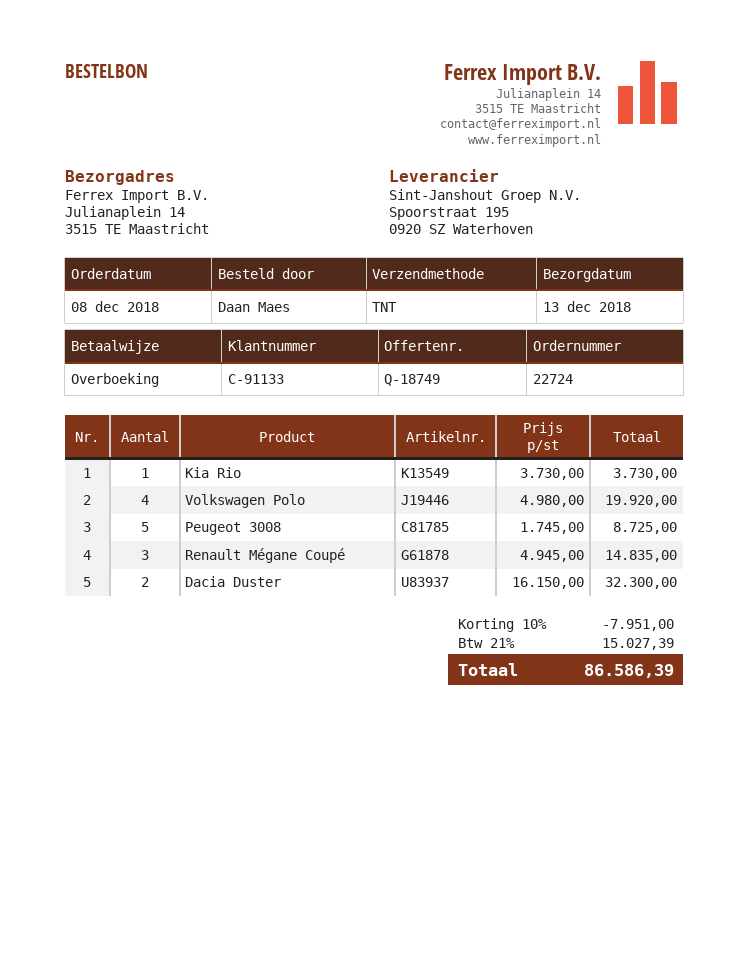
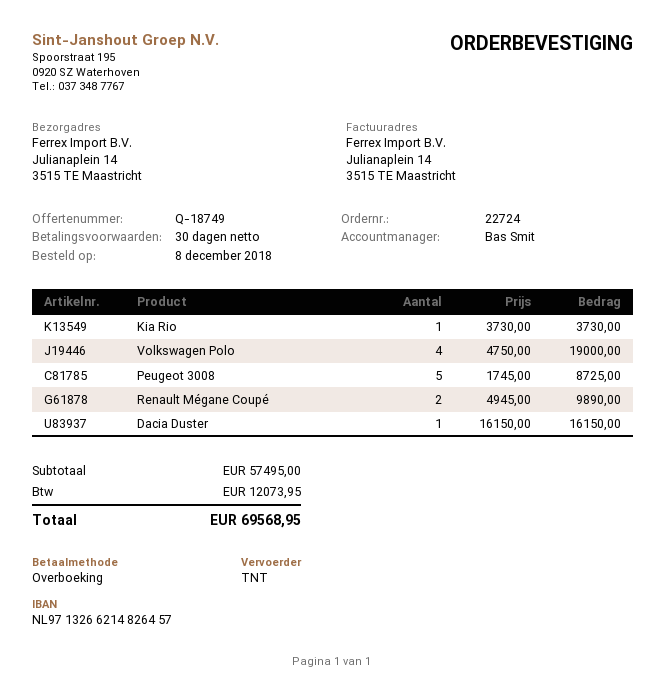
Volkswagen Polo: 4 x 4980.00 = 19920.00 -> 4 x 4750.00 = 19000.00
Renault Mégane Coupé: 3 x 4945.00 = 14835.00 -> 2 x 4945.00 = 9890.00
Dacia Duster: 2 x 16150.00 = 32300.00 -> 1 x 16150.00 = 16150.00
discount: 10% = 7951.00 -> none
tax: 15027.39 -> 12073.95
total: 86586.39 -> 69568.95

